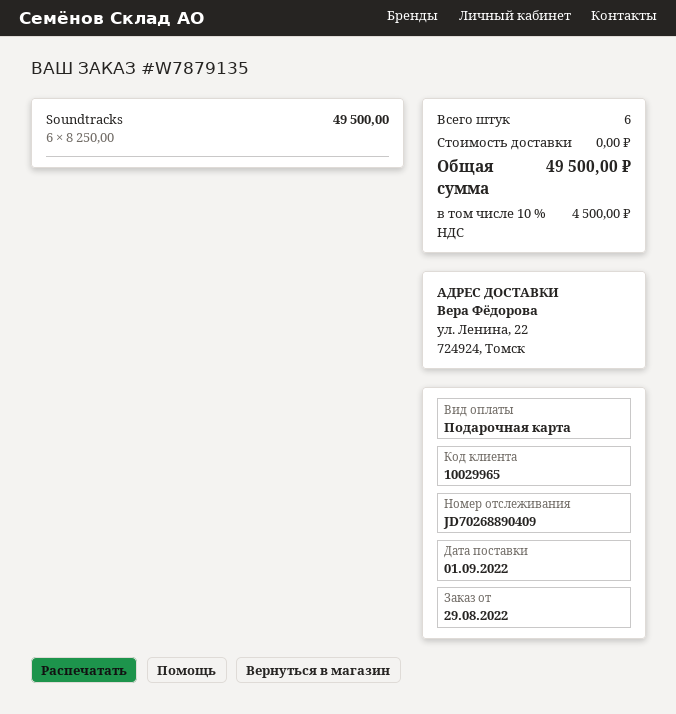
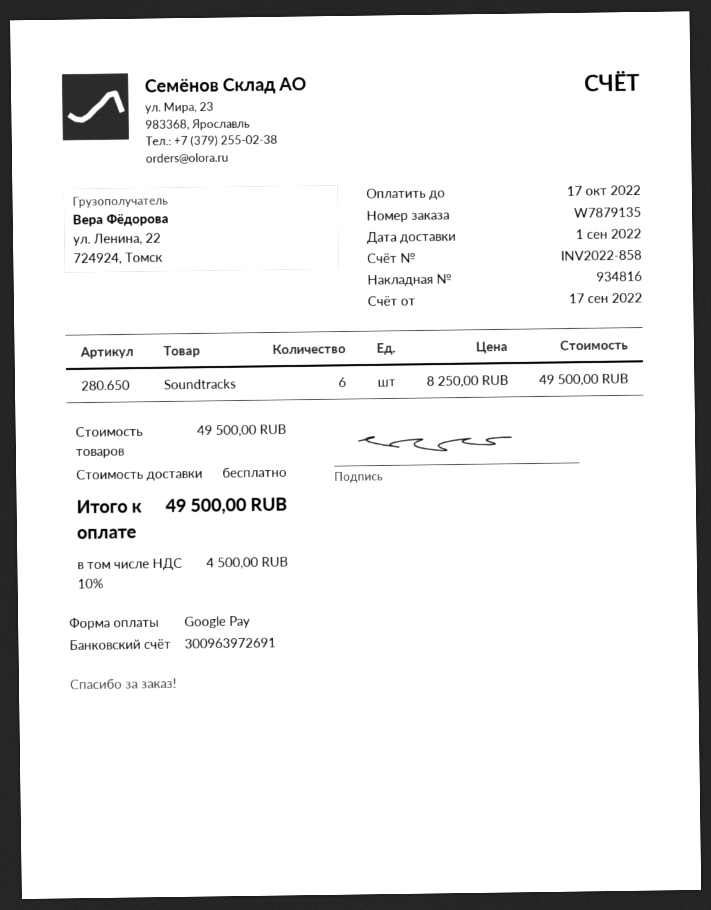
payment method: gift card -> Google Pay

